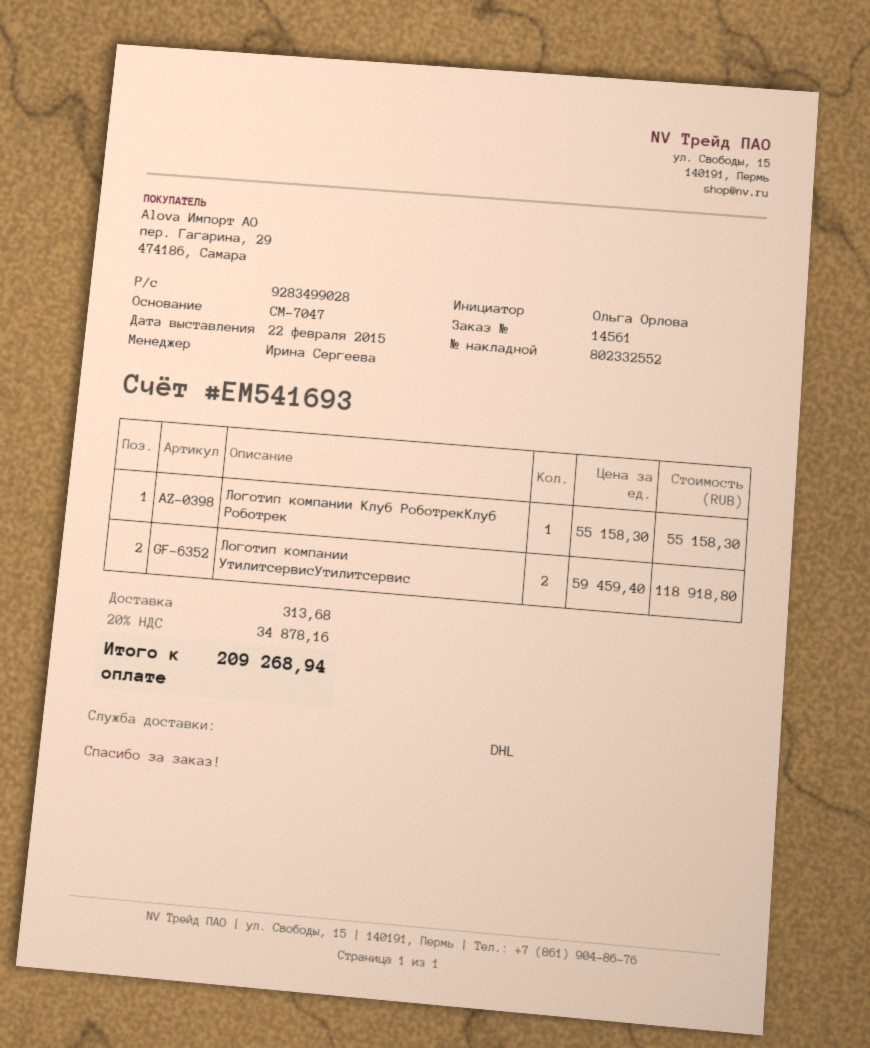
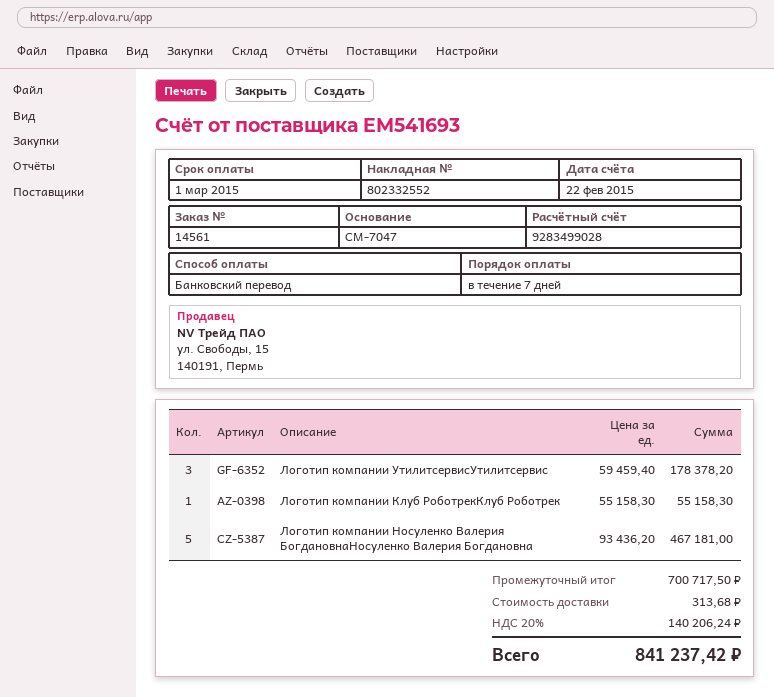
Логотип компании УтилитсервисУтилитсервис: 2 x 59459.40 = 118918.80 -> 3 x 59459.40 = 178378.20
Логотип компании Носуленко Валерия БогдановнаНосуленко Валерия Богдановна: none -> 5 x 93436.20 = 467181.00
tax: 20% = 34878.16 -> 20% = 140206.24
total: 209268.94 -> 841237.42

